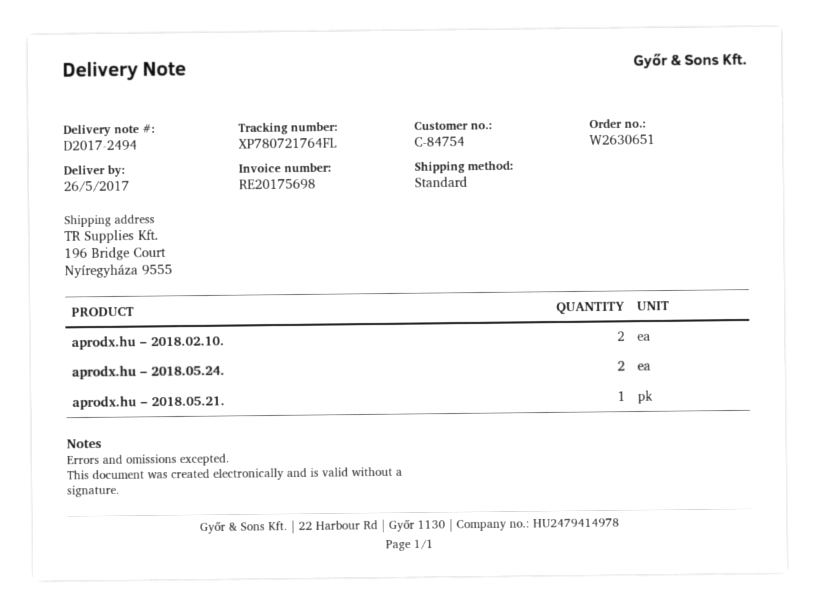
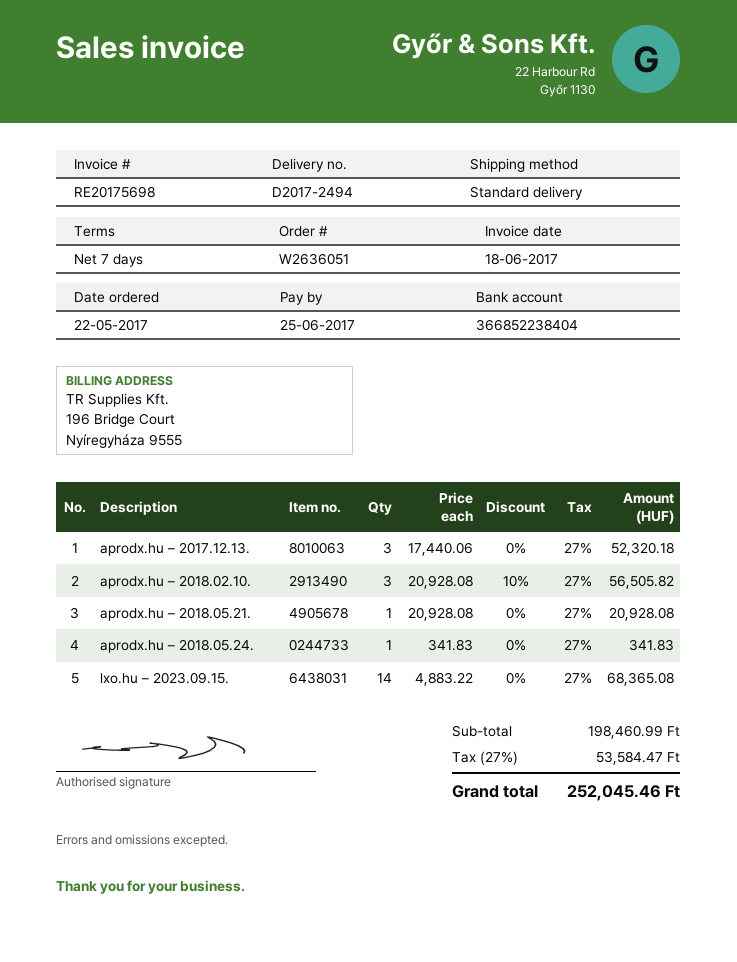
order number: W2630651 -> W2636051
aprodx.hu – 2018.02.10.: 2 -> 3
aprodx.hu – 2018.05.24.: 2 -> 1
aprodx.hu – 2017.12.13.: none -> 3
lxo.hu – 2023.09.15.: none -> 14

